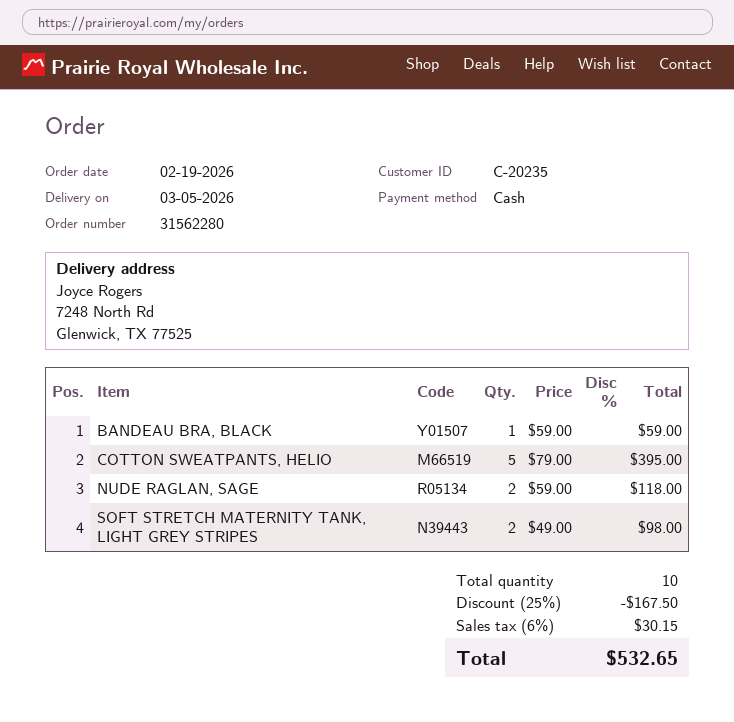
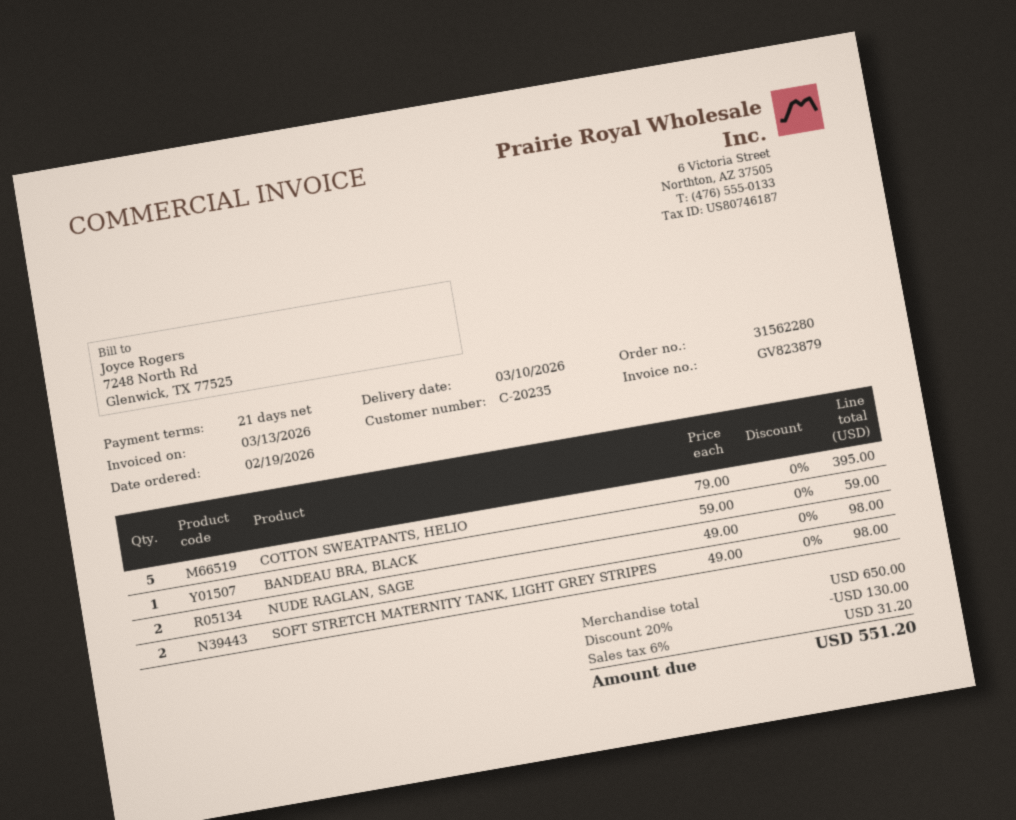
delivery date: 2026-03-05 -> 2026-03-10
NUDE RAGLAN, SAGE: 2 x 59.00 = 118.00 -> 2 x 49.00 = 98.00
discount: 25% = 167.50 -> 20% = 130.00
tax: 6% = 30.15 -> 6% = 31.20
total: 532.65 -> 551.20

